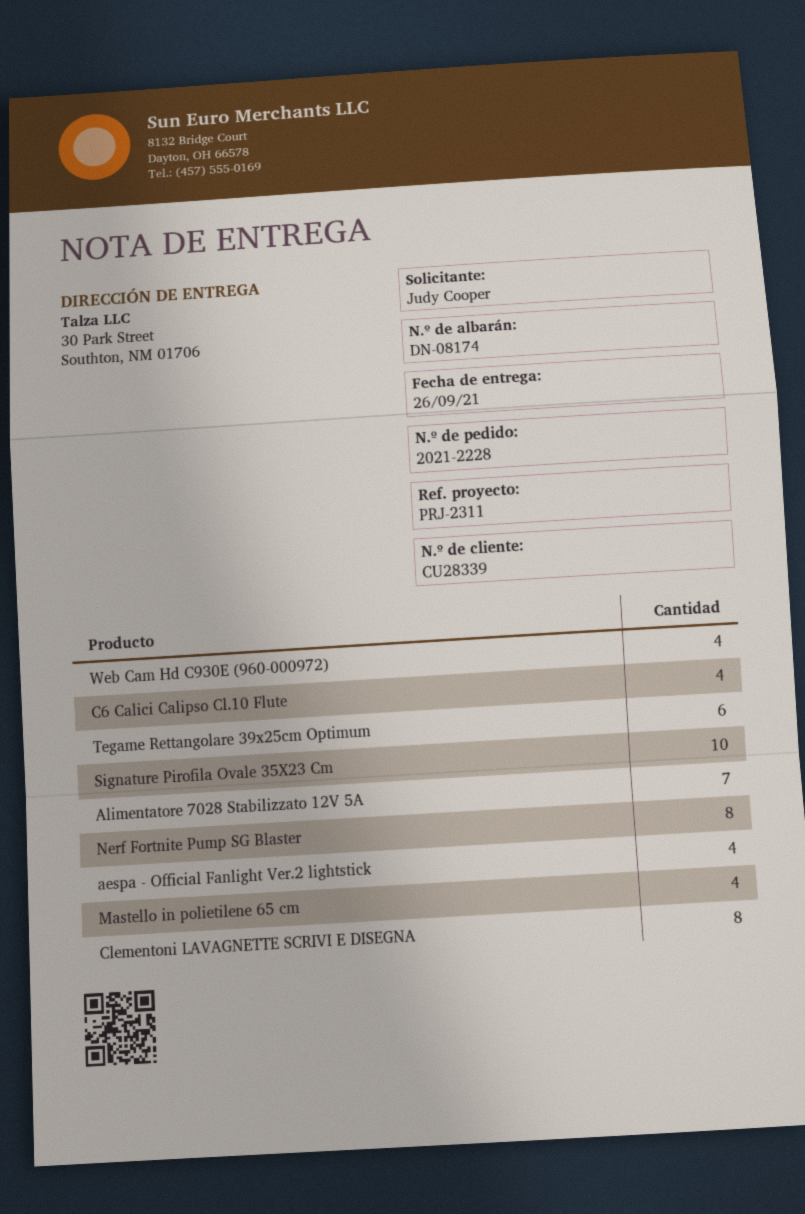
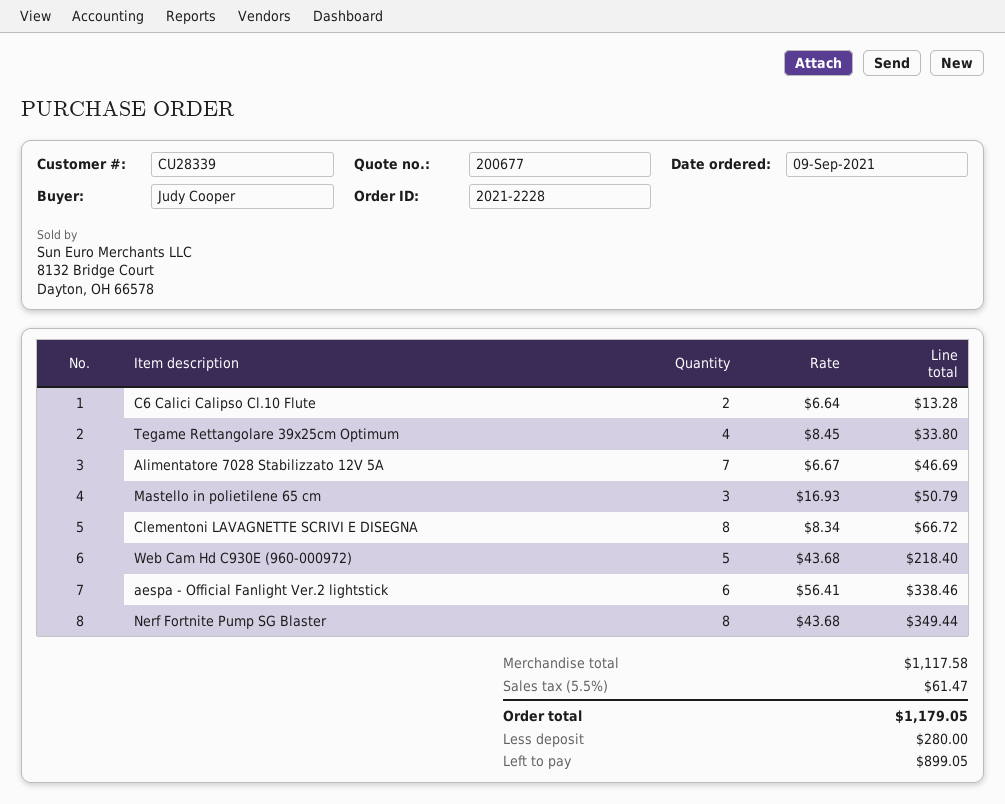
Web Cam Hd C930E (960-000972): 4 -> 5
C6 Calici Calipso Cl.10 Flute: 4 -> 2
Tegame Rettangolare 39x25cm Optimum: 6 -> 4
Signature Pirofila Ovale 35X23 Cm: 10 -> none
aespa - Official Fanlight Ver.2 lightstick: 4 -> 6
Mastello in polietilene 65 cm: 4 -> 3

